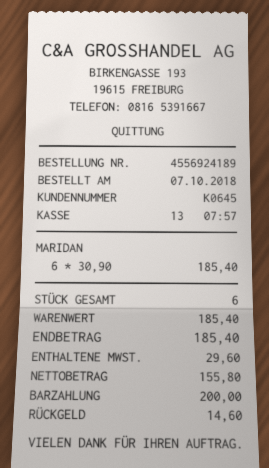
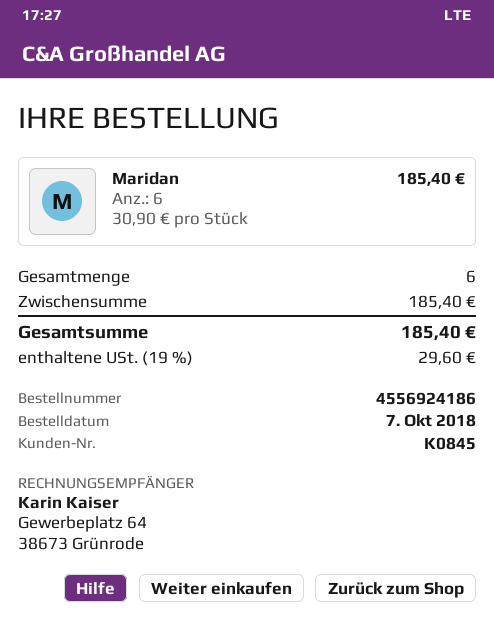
order number: 4556924189 -> 4556924186
customer number: K0645 -> K0845

